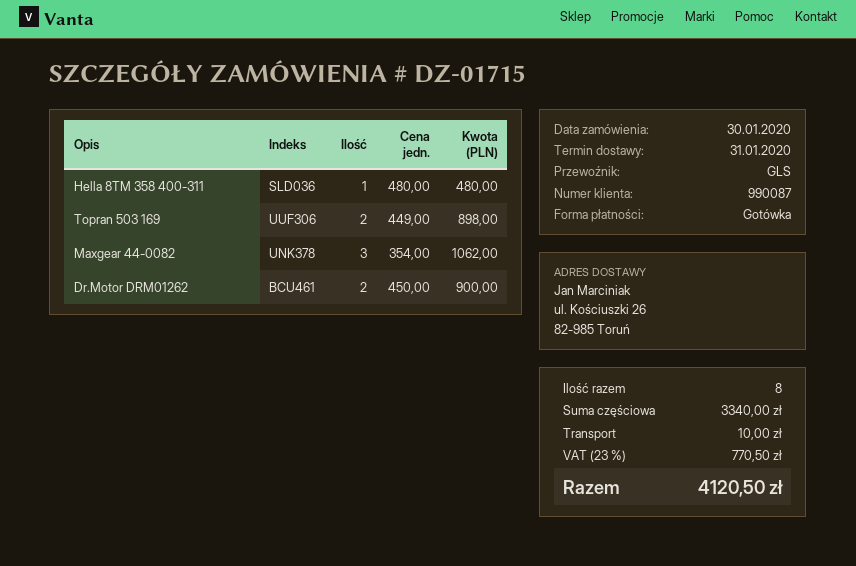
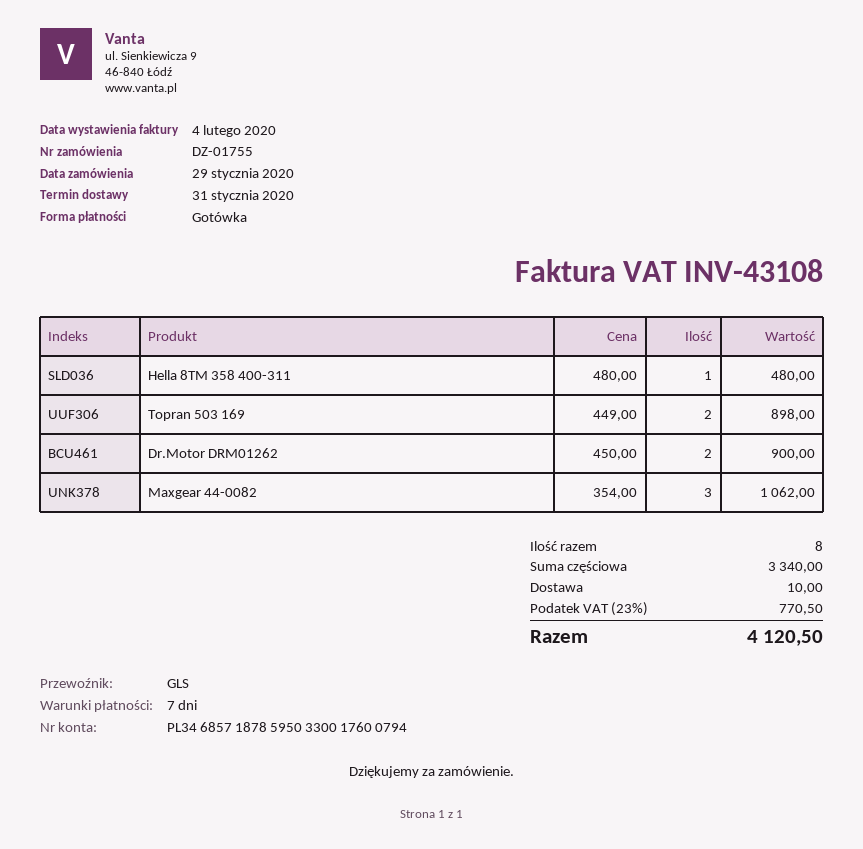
order number: DZ-01715 -> DZ-01755
order date: 2020-01-30 -> 2020-01-29

